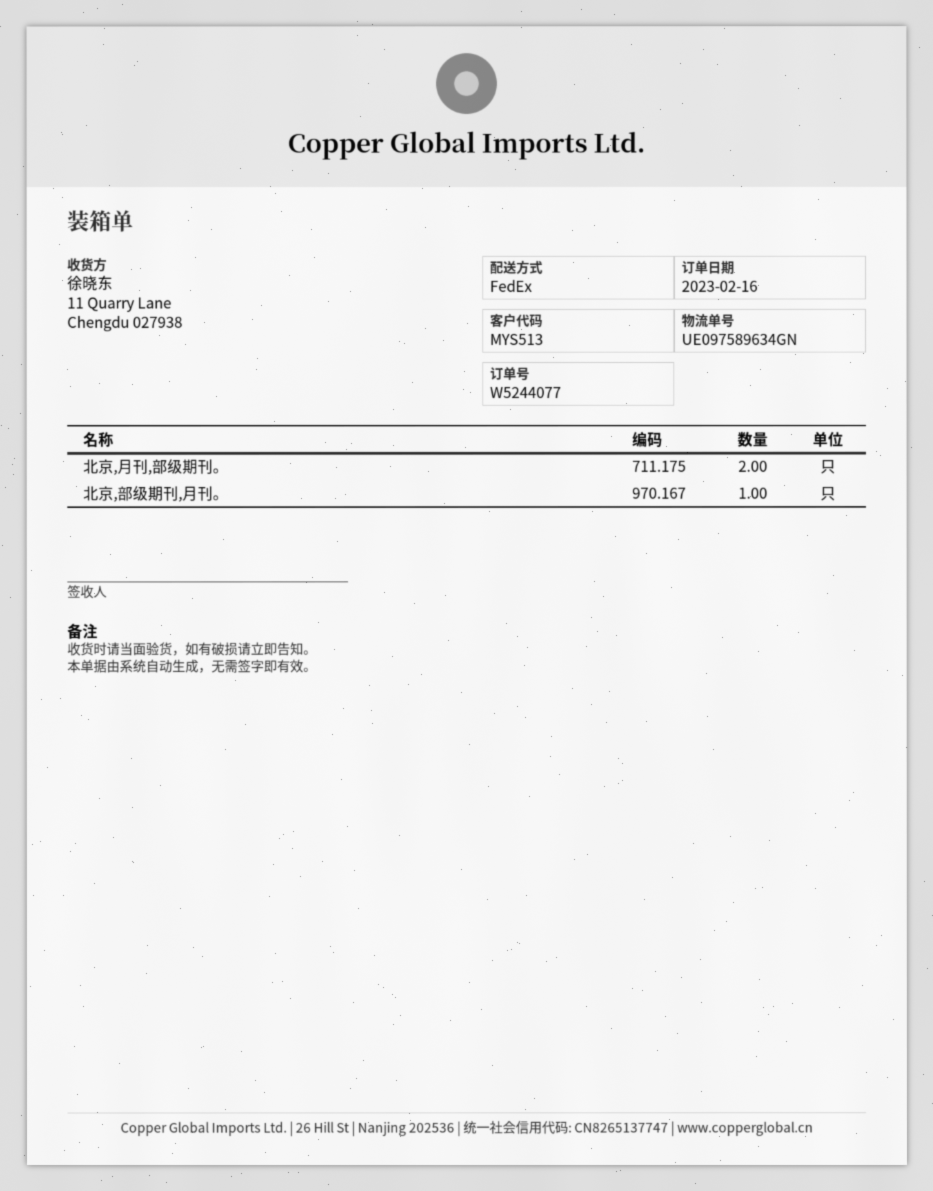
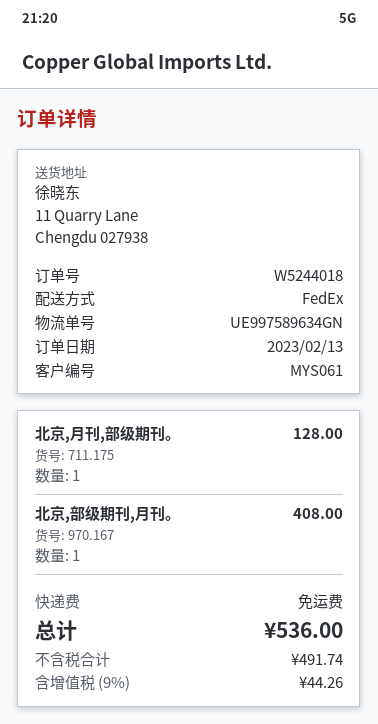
order number: W5244077 -> W5244018
order date: 2023-02-16 -> 2023-02-13
customer number: MYS513 -> MYS061
tracking number: UE097589634GN -> UE997589634GN
北京,月刊,部级期刊。: 2 -> 1

